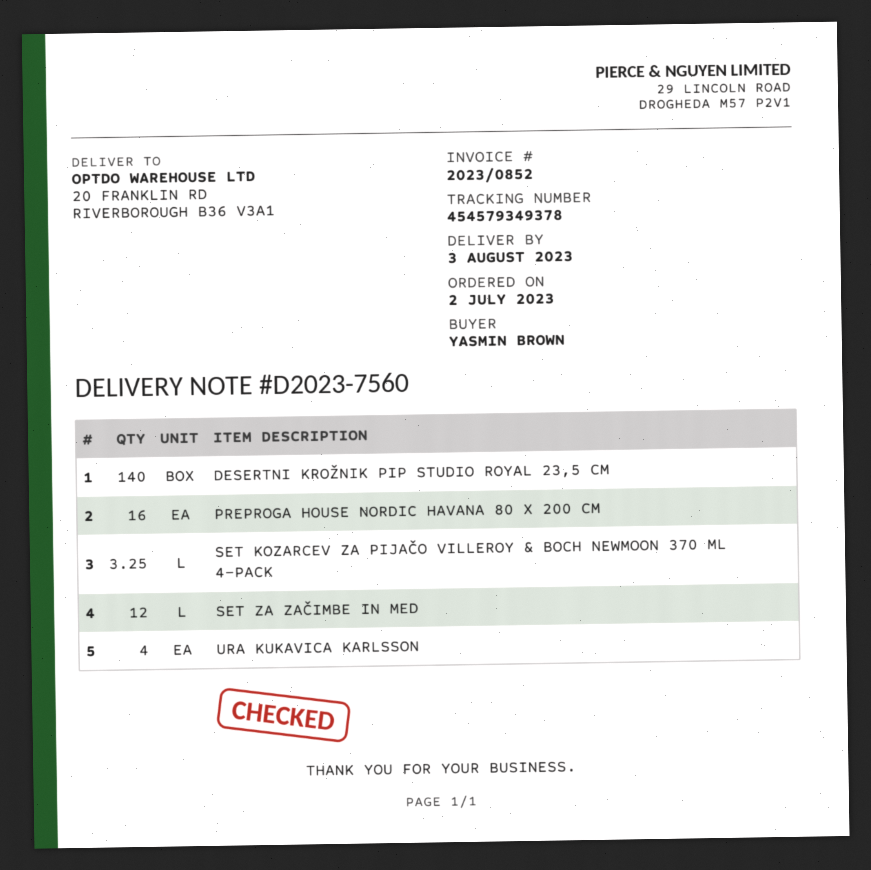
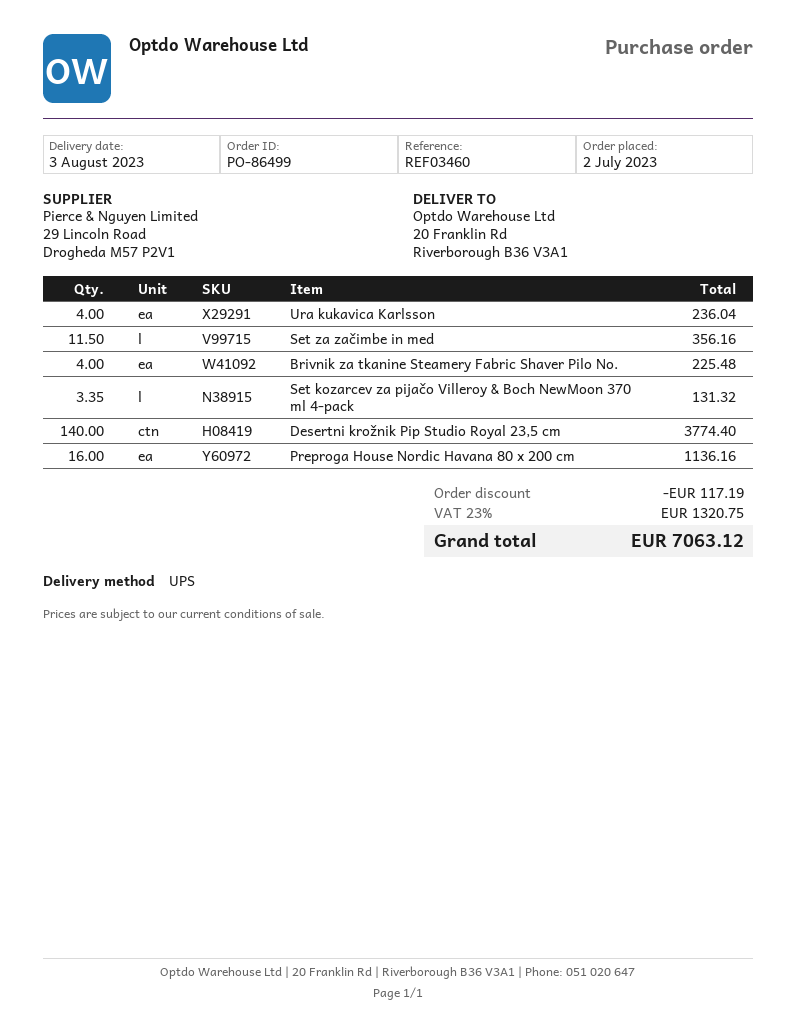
SET KOZARCEV ZA PIJAČO VILLEROY & BOCH NEWMOON 370 ML 4-PACK: 3.25 -> 3.35
SET ZA ZAČIMBE IN MED: 12 -> 11.5
Brivnik za tkanine Steamery Fabric Shaver Pilo No.: none -> 4

